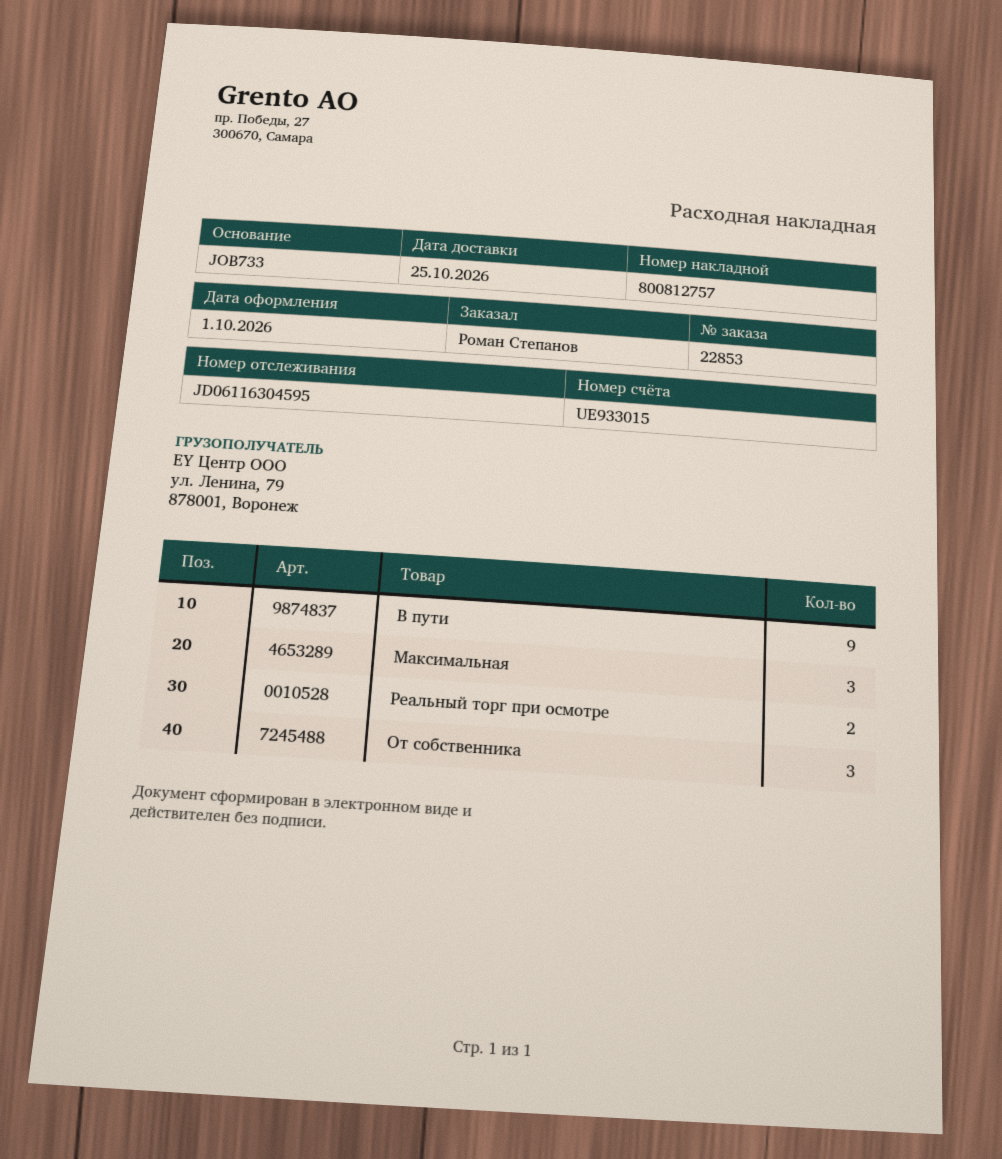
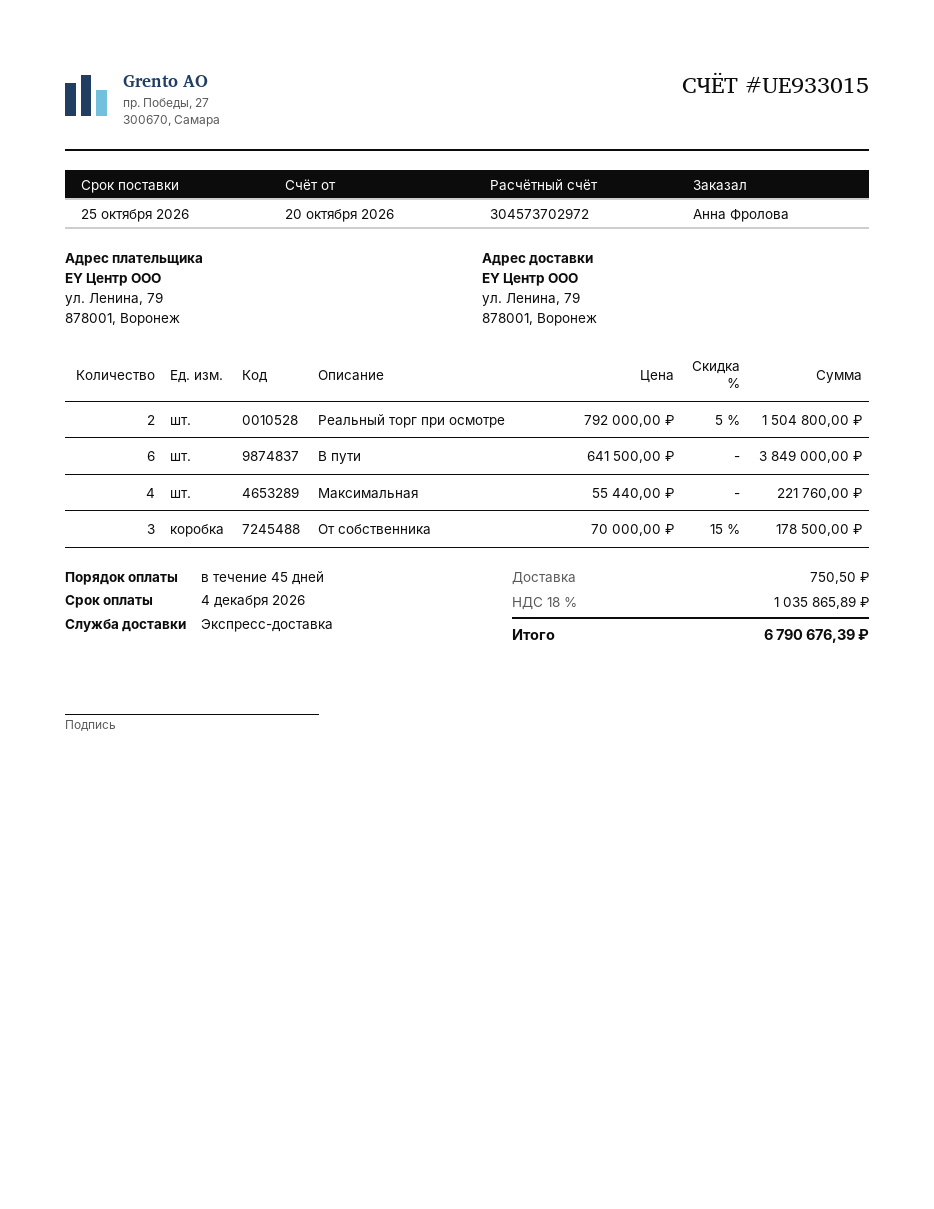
ordered by: Роман Степанов -> Анна Фролова
В пути: 9 -> 6
Максимальная: 3 -> 4

